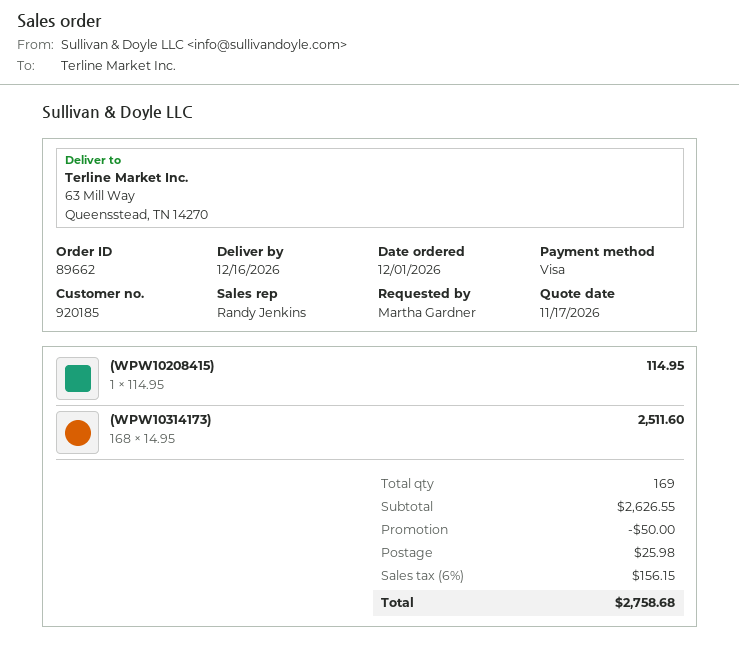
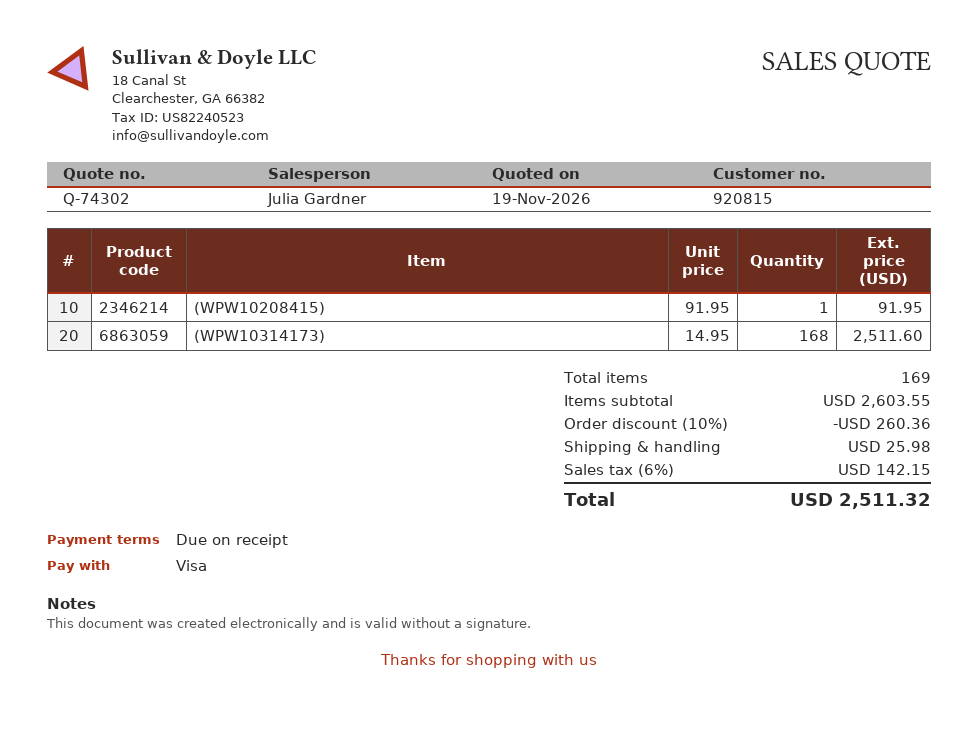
quote date: 2026-11-17 -> 2026-11-19
customer number: 920185 -> 920815
sales rep: Randy Jenkins -> Julia Gardner
(WPW10208415): 1 x 114.95 = 114.95 -> 1 x 91.95 = 91.95
subtotal: 2626.55 -> 2603.55
discount: 50.00 -> 260.36
tax: 6% = 156.15 -> 6% = 142.15
total: 2758.68 -> 2511.32

